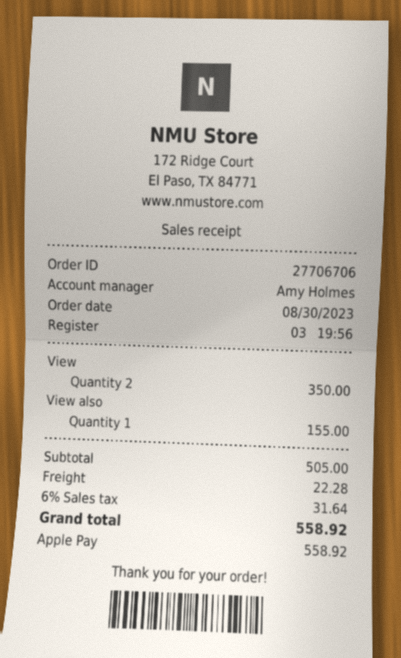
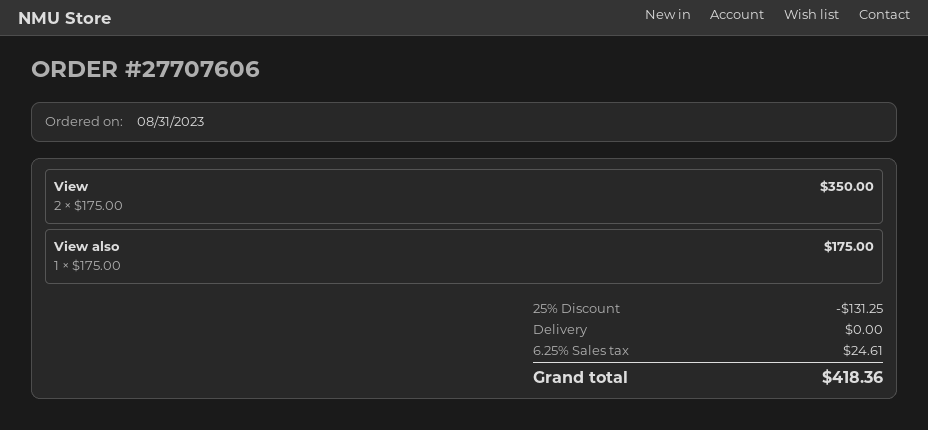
order number: 27706706 -> 27707606
order date: 2023-08-30 -> 2023-08-31
View also: 1 for 155.00 -> 1 for 175.00
discount: none -> 25% = 131.25
shipping: 22.28 -> 0.00
tax: 6% = 31.64 -> 6.25% = 24.61
total: 558.92 -> 418.36

